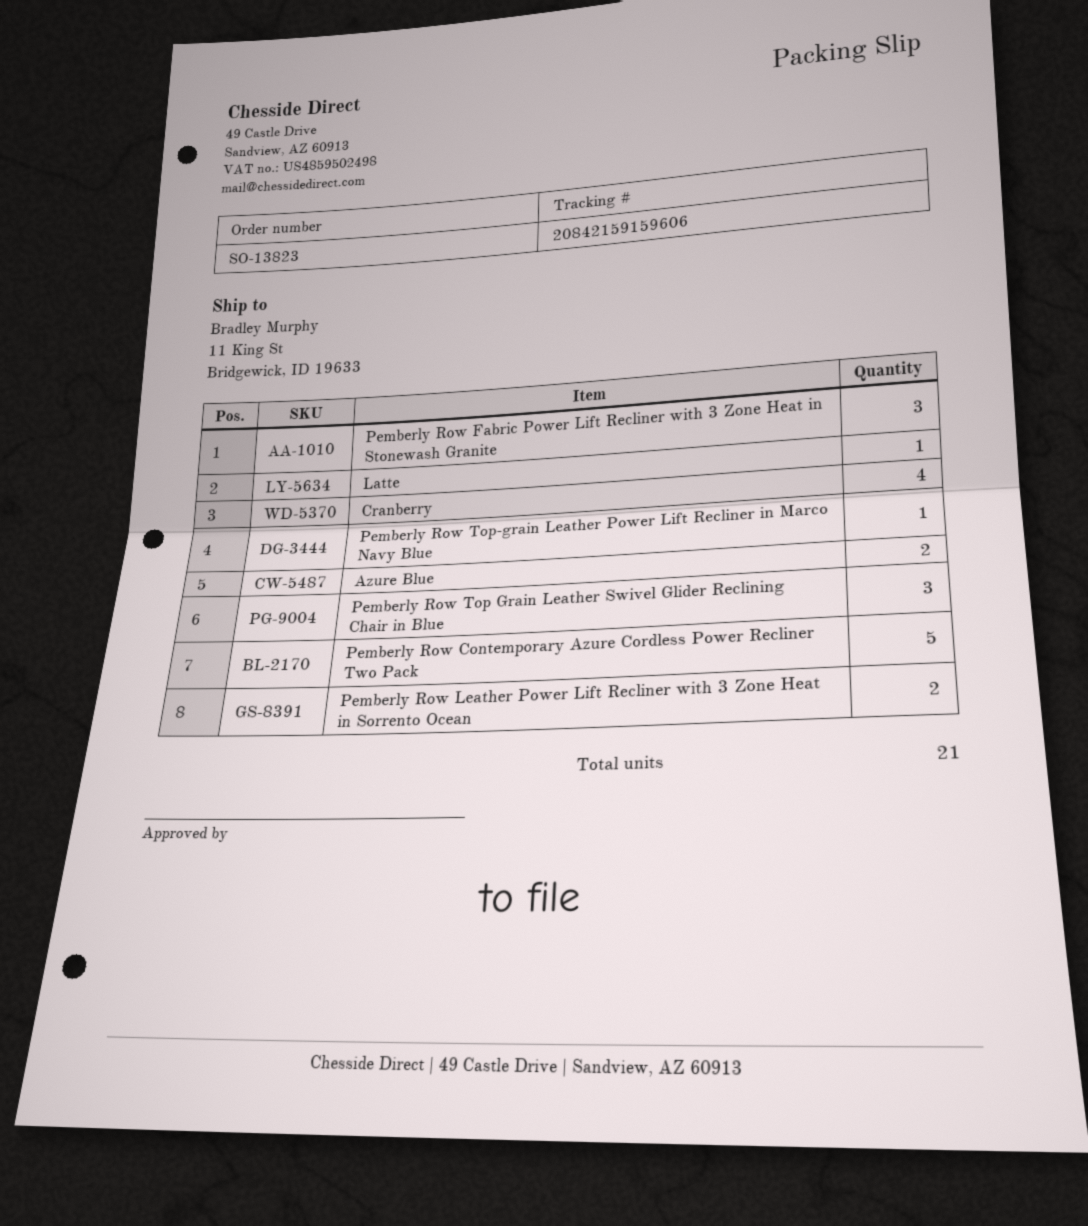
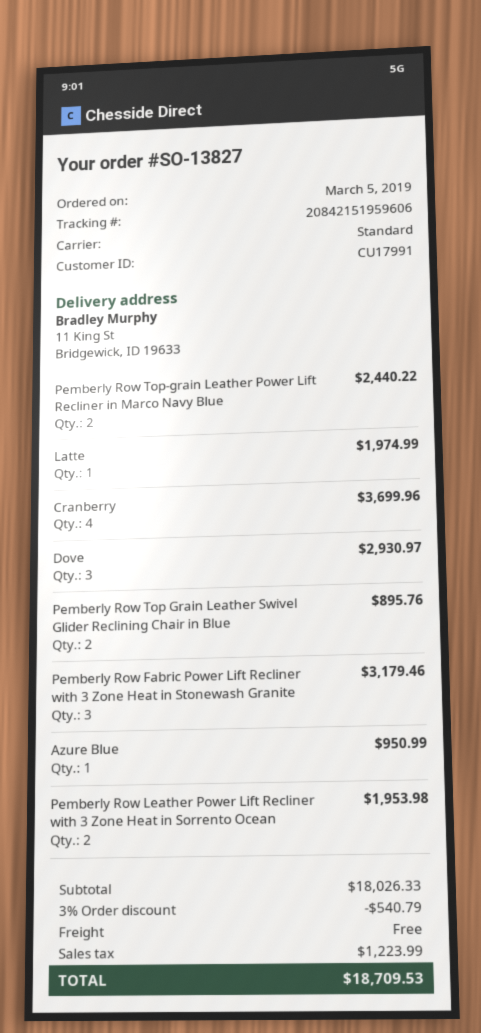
order number: SO-13823 -> SO-13827
tracking number: 20842159159606 -> 20842151959606
Pemberly Row Top-grain Leather Power Lift Recliner in Marco Navy Blue: 1 -> 2
Azure Blue: 2 -> 1
Pemberly Row Top Grain Leather Swivel Glider Reclining Chair in Blue: 3 -> 2
Pemberly Row Contemporary Azure Cordless Power Recliner Two Pack: 5 -> none
Dove: none -> 3

